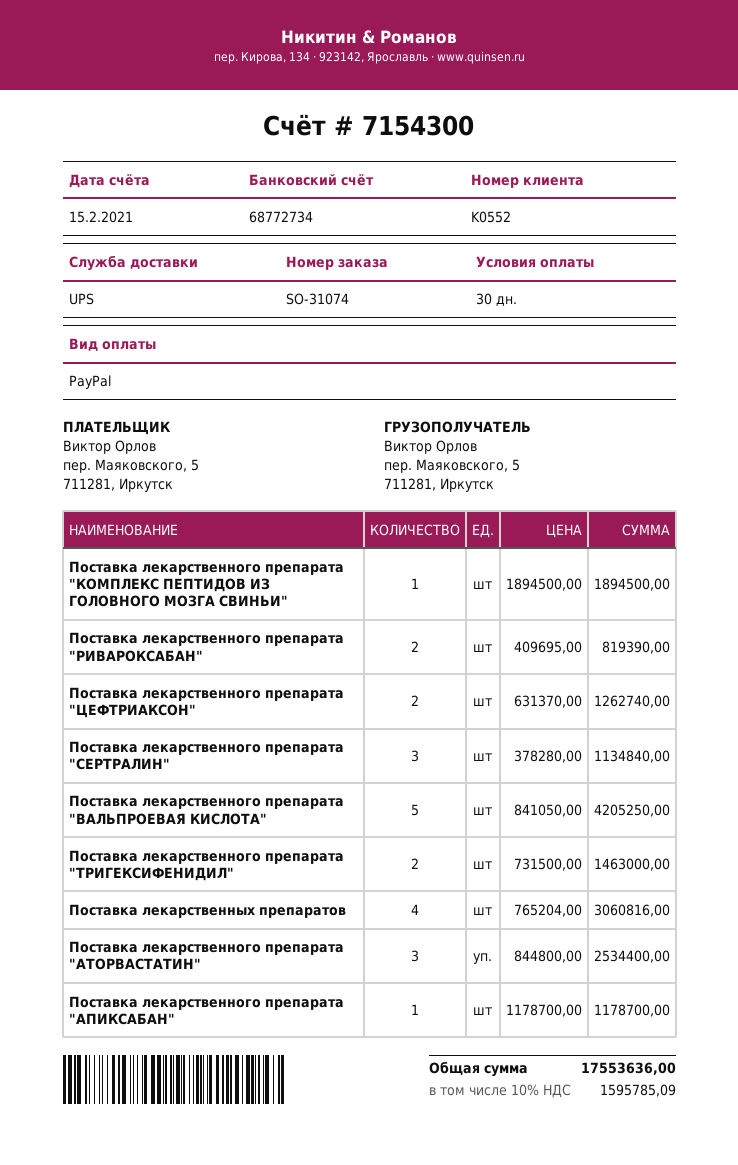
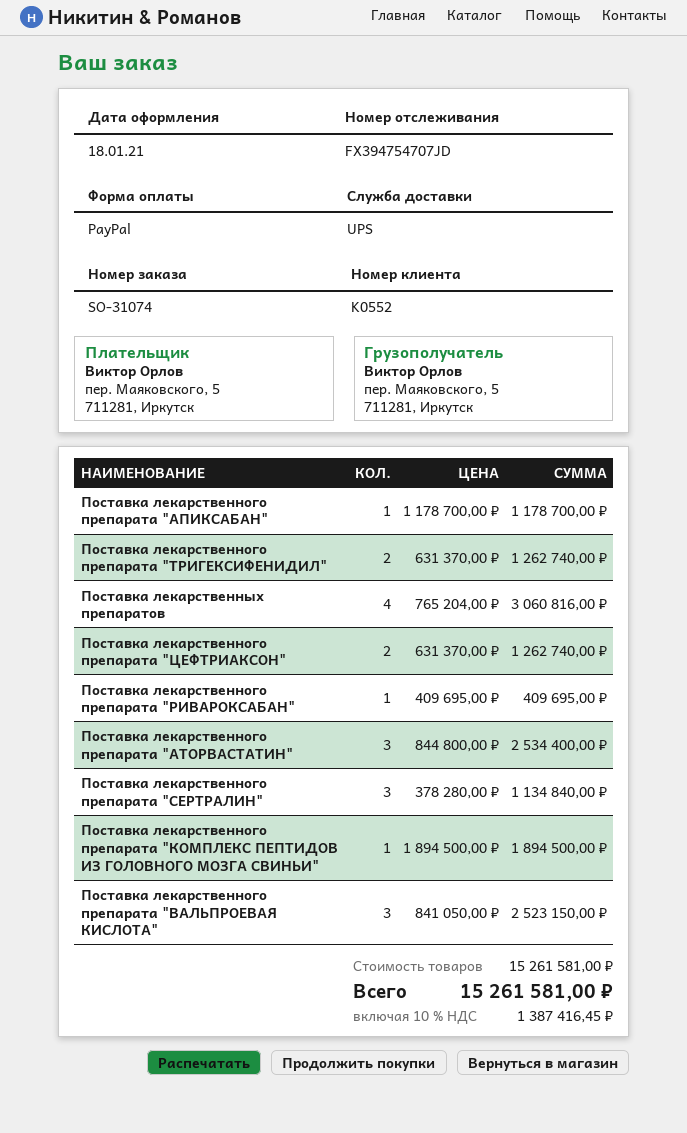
Поставка лекарственного препарата "РИВАРОКСАБАН": 2 x 409695.00 = 819390.00 -> 1 x 409695.00 = 409695.00
Поставка лекарственного препарата "ВАЛЬПРОЕВАЯ КИСЛОТА": 5 x 841050.00 = 4205250.00 -> 3 x 841050.00 = 2523150.00
Поставка лекарственного препарата "ТРИГЕКСИФЕНИДИЛ": 2 x 731500.00 = 1463000.00 -> 2 x 631370.00 = 1262740.00
tax: 10% = 1595785.09 -> 10% = 1387416.45
total: 17553636.00 -> 15261581.00

